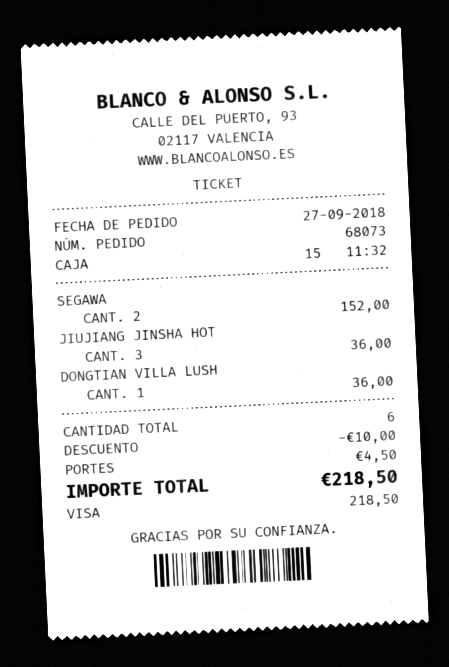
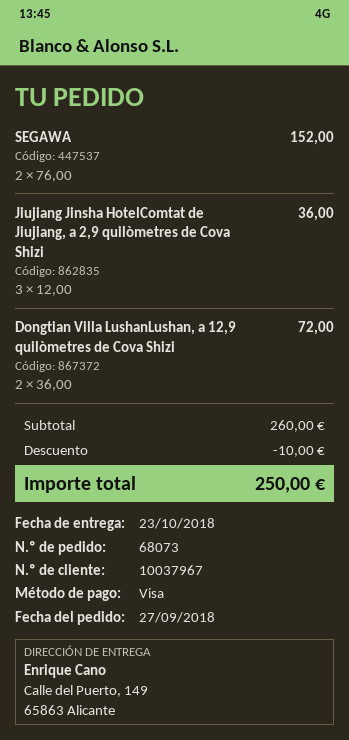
DONGTIAN VILLA LUSH: 1 for 36.00 -> 2 for 72.00
shipping: 4.50 -> none
total: 218.50 -> 250.00

